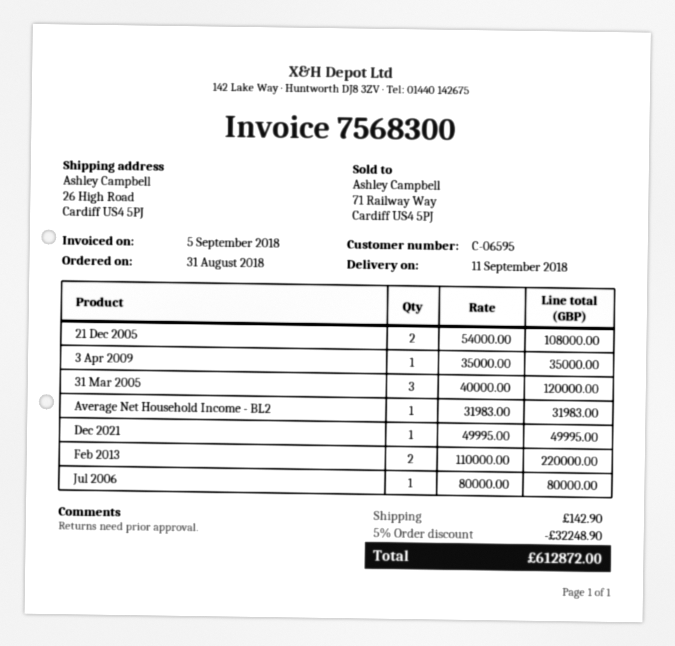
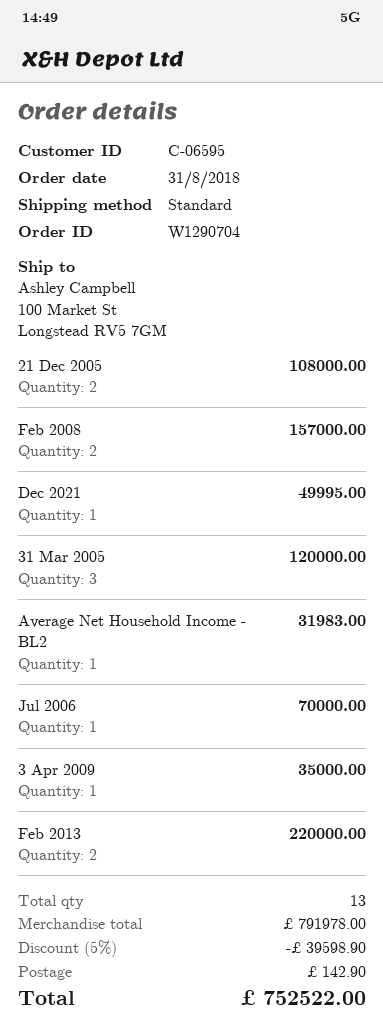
ship to: 26 High Road, Cardiff US4 5PJ -> 100 Market St, Longstead RV5 7GM
Jul 2006: 1 for 80000.00 -> 1 for 70000.00
Feb 2008: none -> 2 for 157000.00
discount: 5% = 32248.90 -> 5% = 39598.90
total: 612872.00 -> 752522.00

